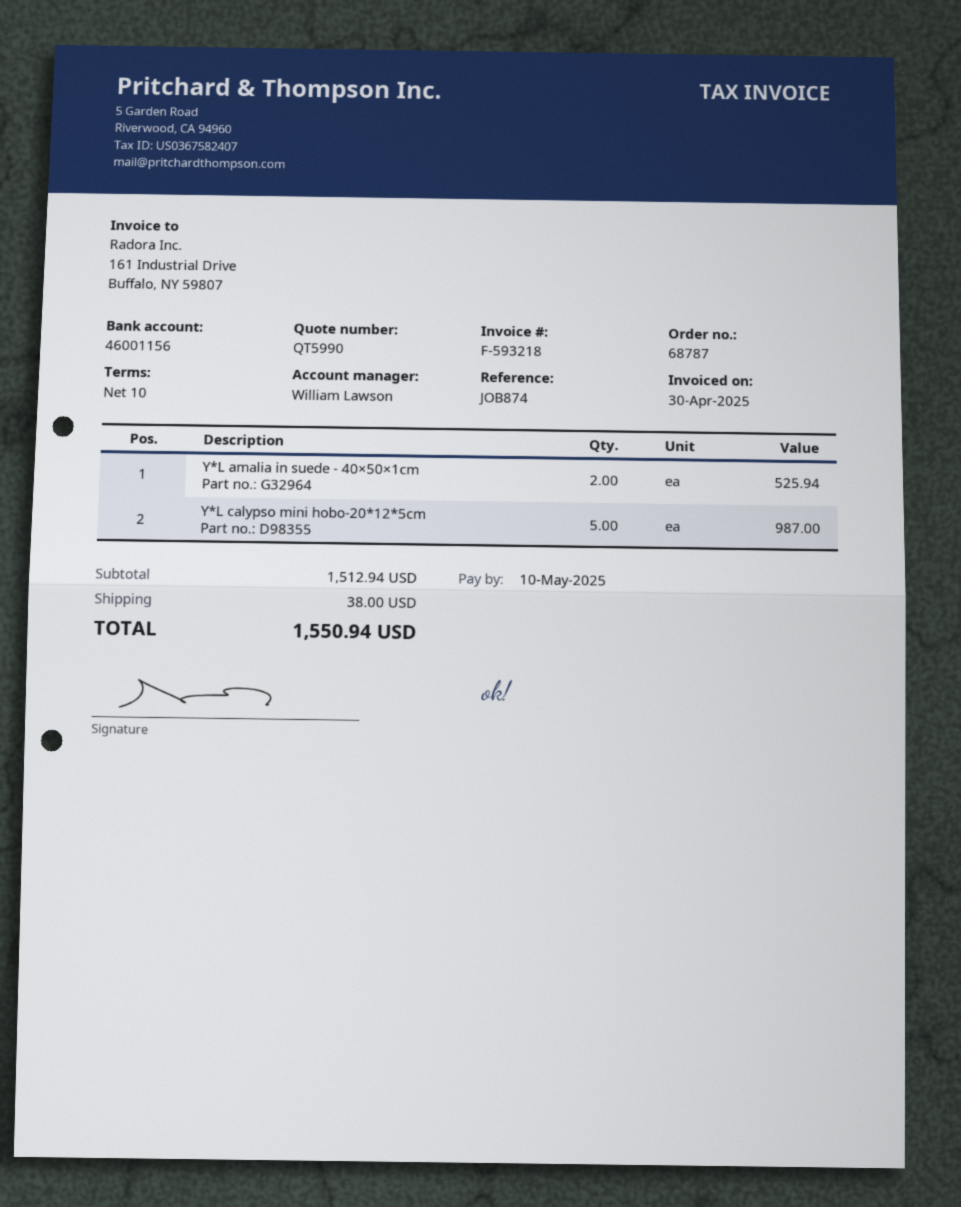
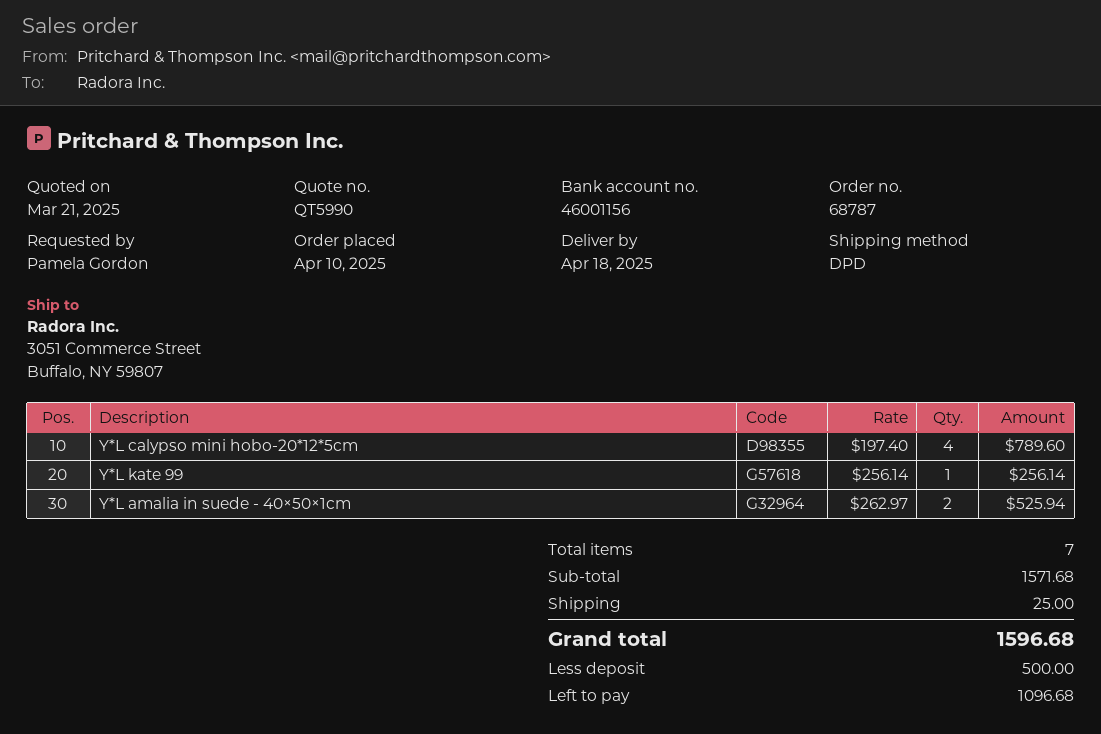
Y*L calypso mini hobo-20*12*5cm: 5 for 987.00 -> 4 for 789.60
Y*L kate 99: none -> 1 for 256.14
subtotal: 1512.94 -> 1571.68
shipping: 38.00 -> 25.00
total: 1550.94 -> 1596.68

